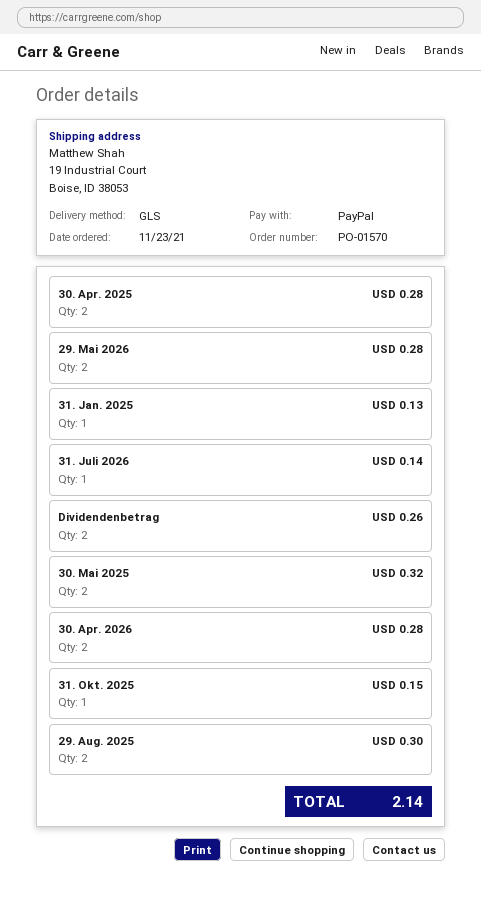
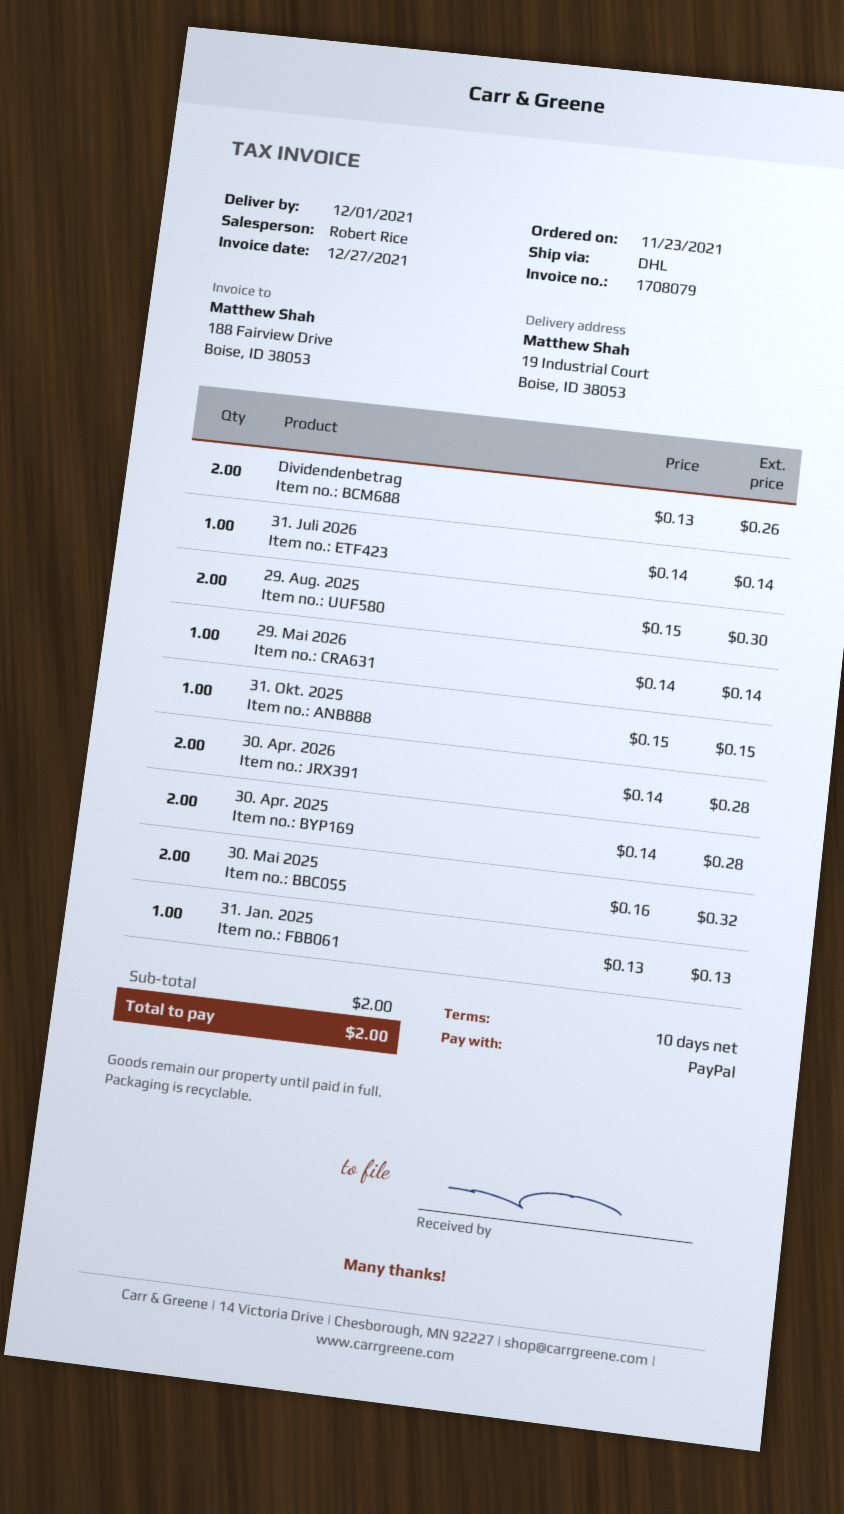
shipping method: GLS -> DHL
29. Mai 2026: 2 for 0.28 -> 1 for 0.14
total: 2.14 -> 2.00

